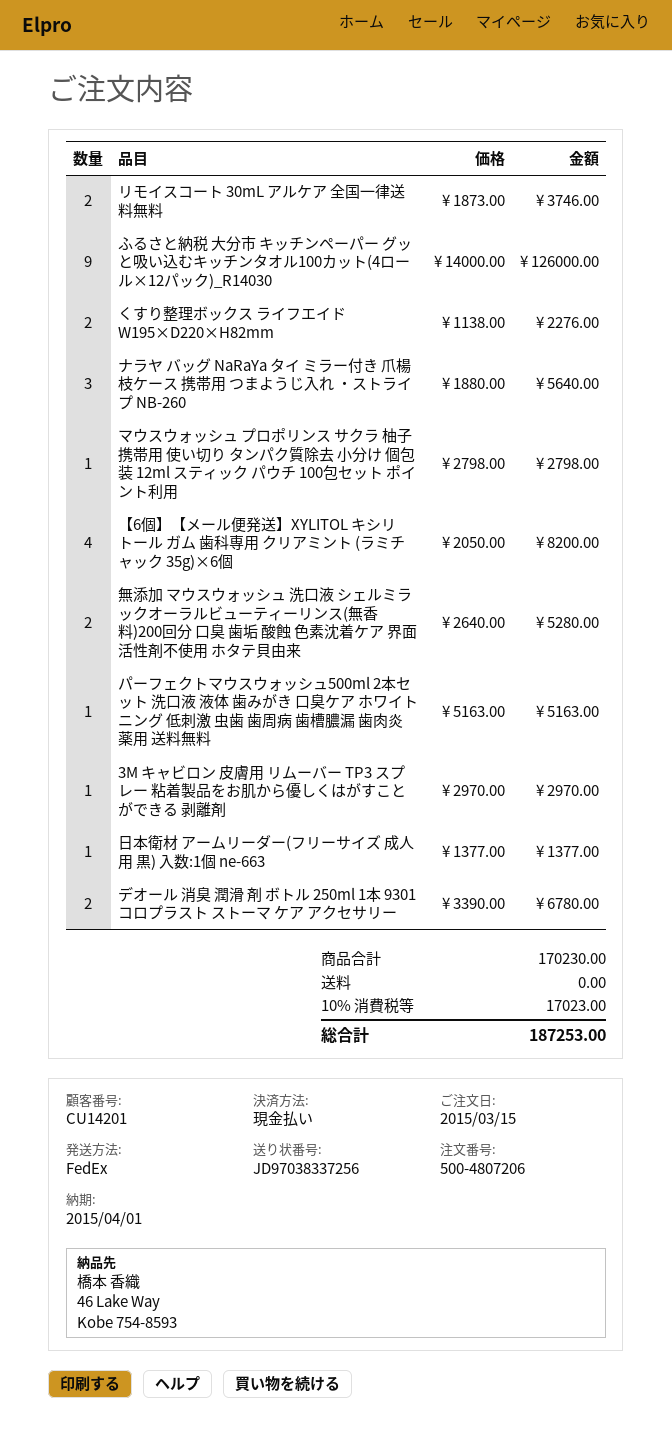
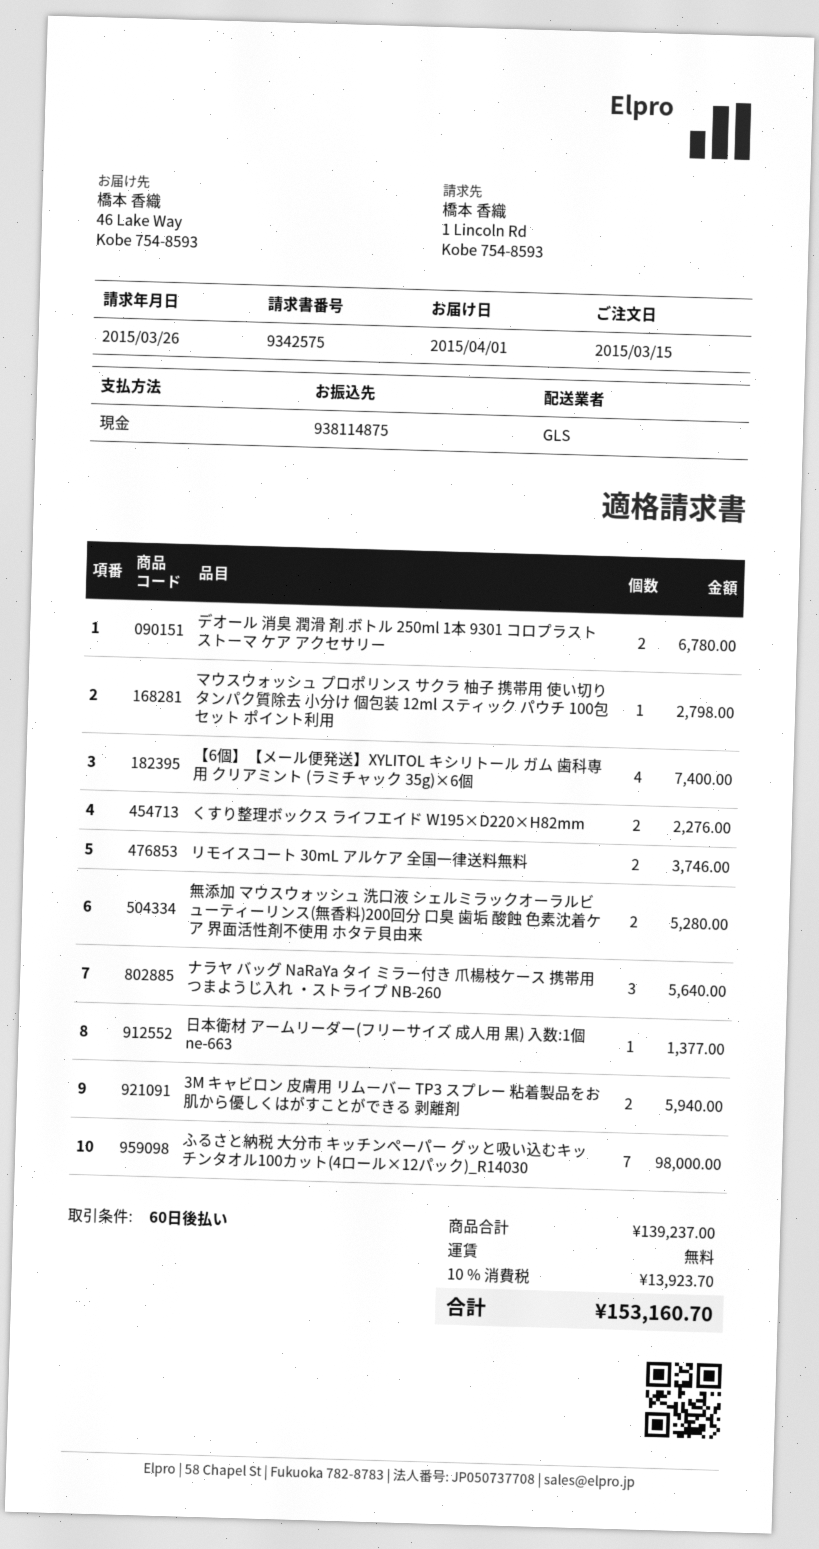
shipping method: FedEx -> GLS
ふるさと納税 大分市 キッチンペーパー グッと吸い込むキッチンタオル100カット(4ロール×12パック)_R14030: 9 for 126000.00 -> 7 for 98000.00
【6個】【メール便発送】XYLITOL キシリトール ガム 歯科専用 クリアミント (ラミチャック 35g)×6個: 4 for 8200.00 -> 4 for 7400.00
パーフェクトマウスウォッシュ500ml 2本セット 洗口液 液体 歯みがき 口臭ケア ホワイトニング 低刺激 虫歯 歯周病 歯槽膿漏 歯肉炎 薬用 送料無料: 1 for 5163.00 -> none
3M キャビロン 皮膚用 リムーバー TP3 スプレー 粘着製品をお肌から優しくはがすことができる 剥離剤: 1 for 2970.00 -> 2 for 5940.00
subtotal: 170230.00 -> 139237.00
tax: 10% = 17023.00 -> 10% = 13923.70
total: 187253.00 -> 153160.70

